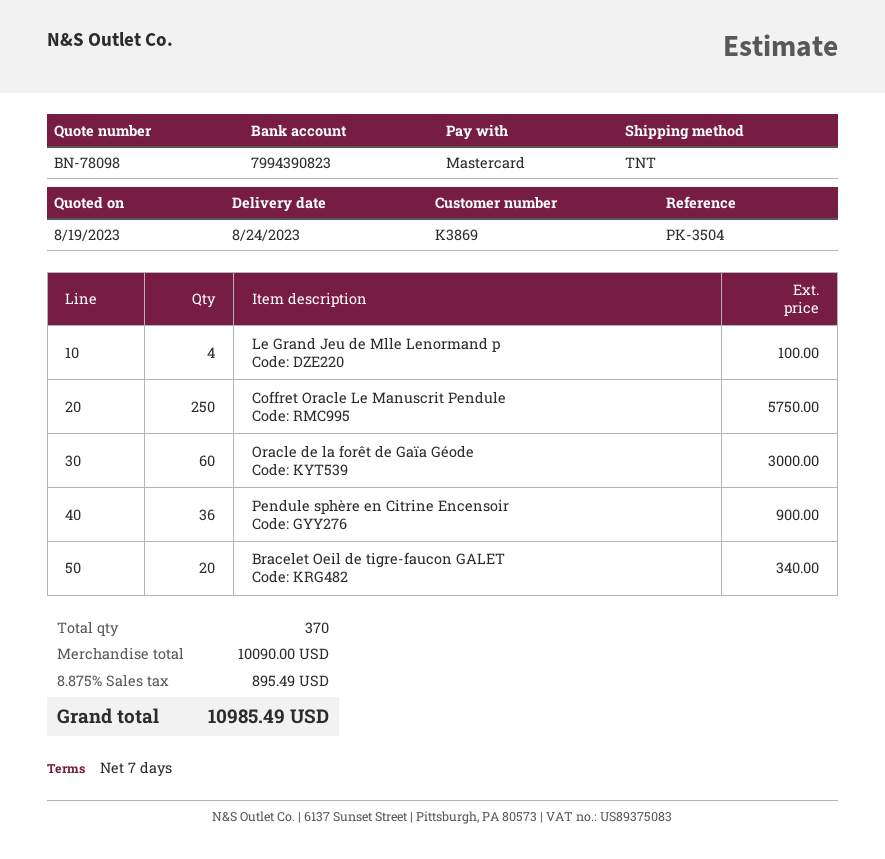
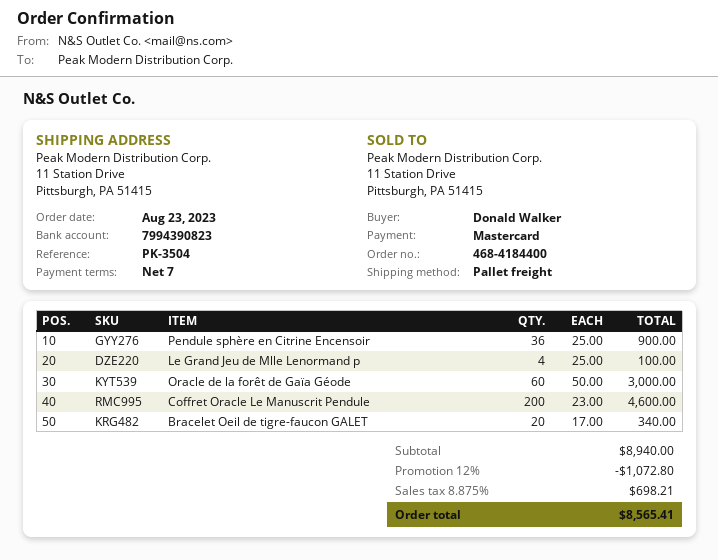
shipping method: TNT -> pallet freight
Coffret Oracle Le Manuscrit Pendule: 250 for 5750.00 -> 200 for 4600.00
subtotal: 10090.00 -> 8940.00
discount: none -> 12% = 1072.80
tax: 8.875% = 895.49 -> 8.875% = 698.21
total: 10985.49 -> 8565.41

